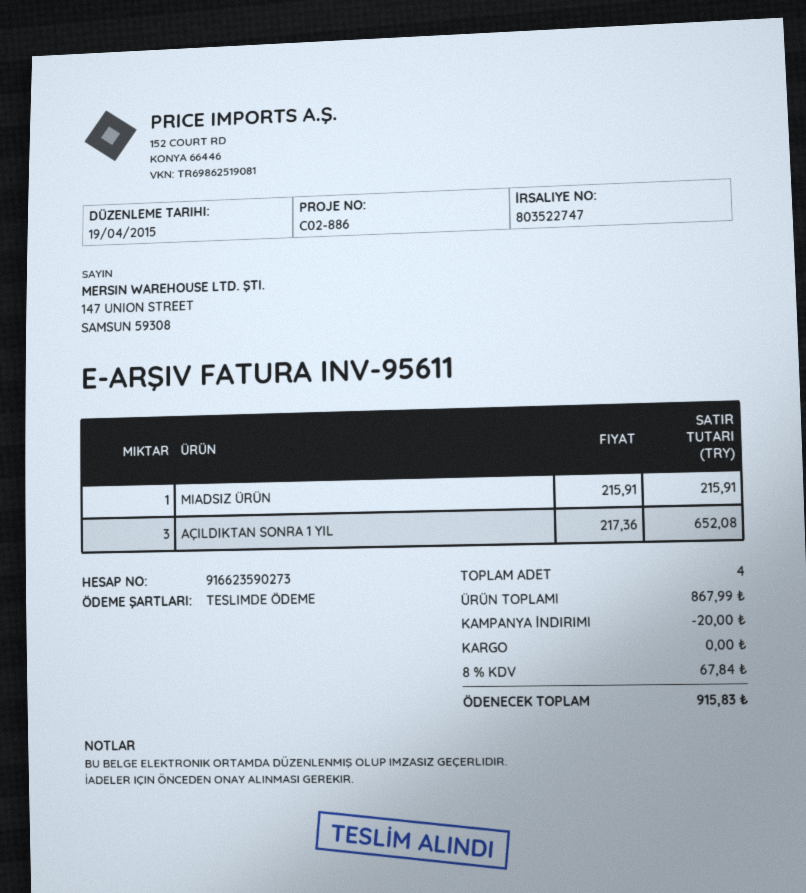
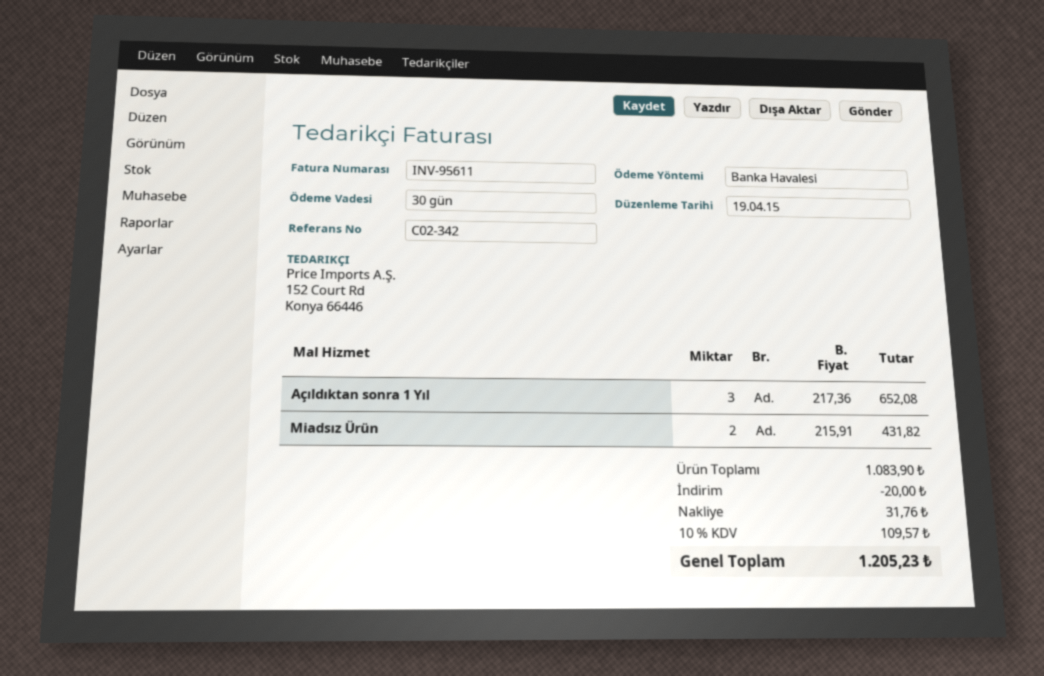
payment terms: on receipt -> 30 days
reference: C02-886 -> C02-342
MIADSIZ ÜRÜN: 1 x 215.91 = 215.91 -> 2 x 215.91 = 431.82
subtotal: 867.99 -> 1083.90
shipping: 0.00 -> 31.76
tax: 8% = 67.84 -> 10% = 109.57
total: 915.83 -> 1205.23

